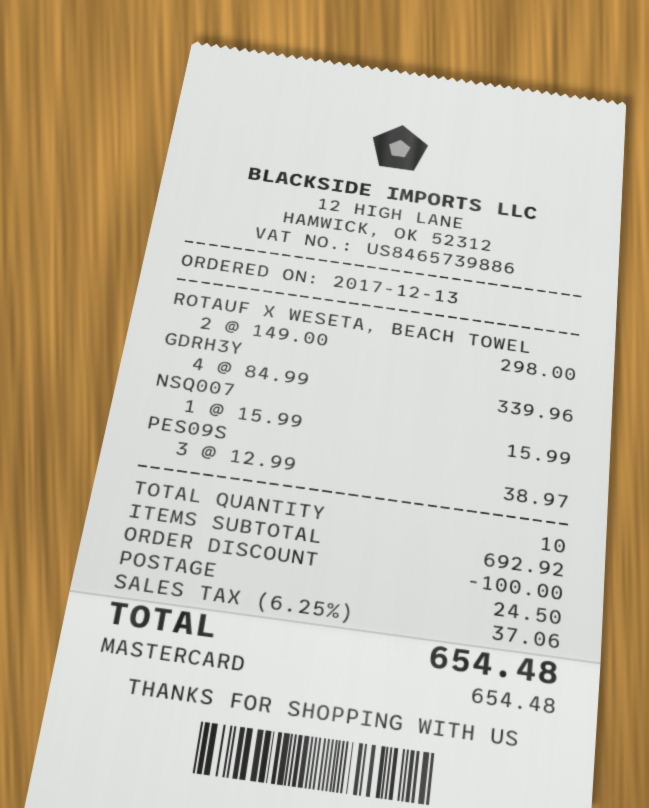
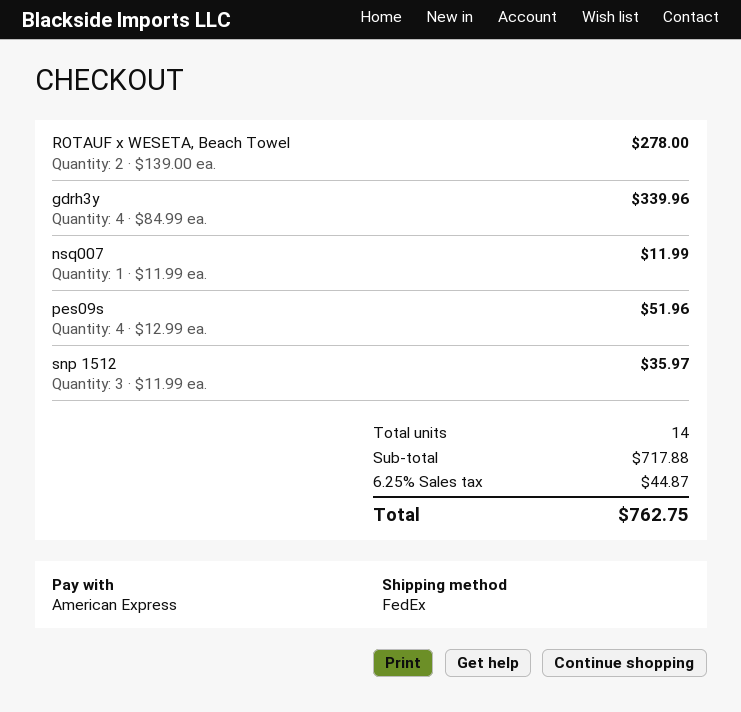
payment method: Mastercard -> American Express
ROTAUF X WESETA, BEACH TOWEL: 2 x 149.00 = 298.00 -> 2 x 139.00 = 278.00
NSQ007: 1 x 15.99 = 15.99 -> 1 x 11.99 = 11.99
PES09S: 3 x 12.99 = 38.97 -> 4 x 12.99 = 51.96
snp 1512: none -> 3 x 11.99 = 35.97
total quantity: 10 -> 14
subtotal: 692.92 -> 717.88
discount: 100.00 -> none
shipping: 24.50 -> none
tax: 6.25% = 37.06 -> 6.25% = 44.87
total: 654.48 -> 762.75

